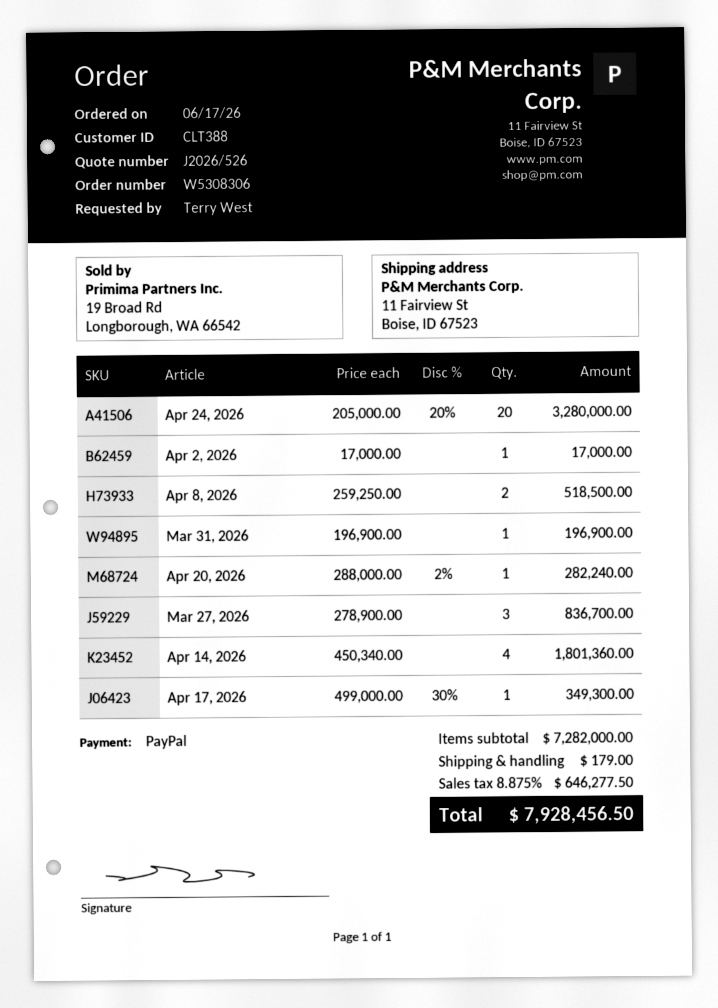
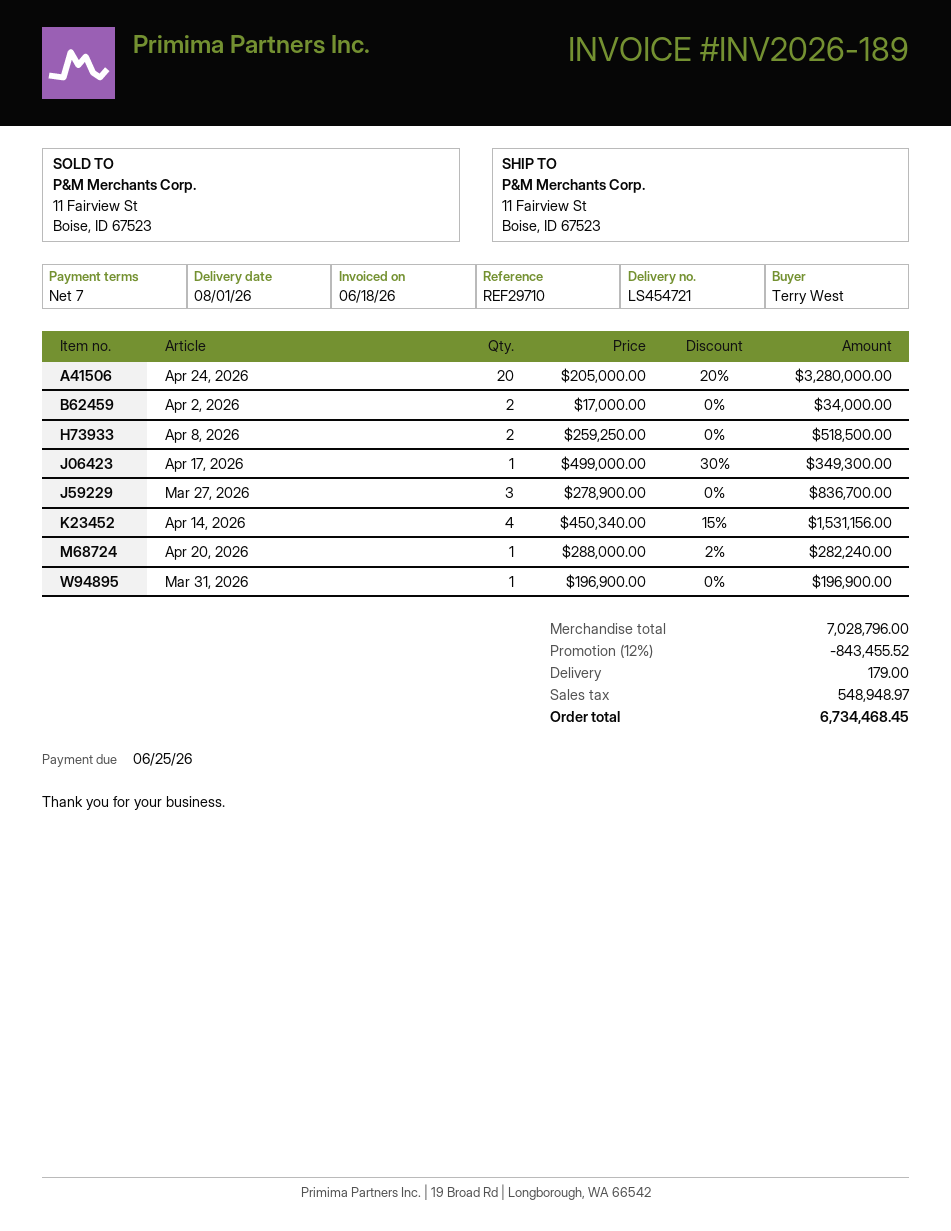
Apr 2, 2026: 1 x 17000.00 = 17000.00 -> 2 x 17000.00 = 34000.00
Apr 14, 2026: 4 x 450340.00 = 1801360.00 -> 4 x 450340.00 - 15% = 1531156.00
subtotal: 7282000.00 -> 7028796.00
discount: none -> 12% = 843455.52
tax: 646277.50 -> 548948.97
total: 7928456.50 -> 6734468.45

